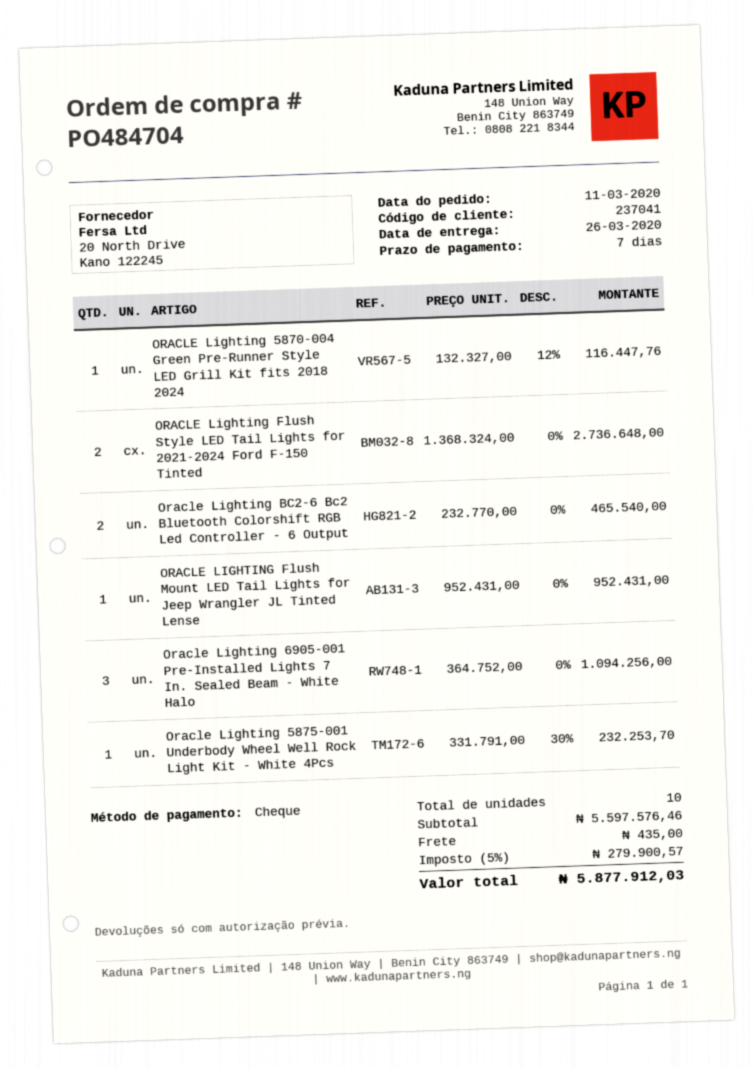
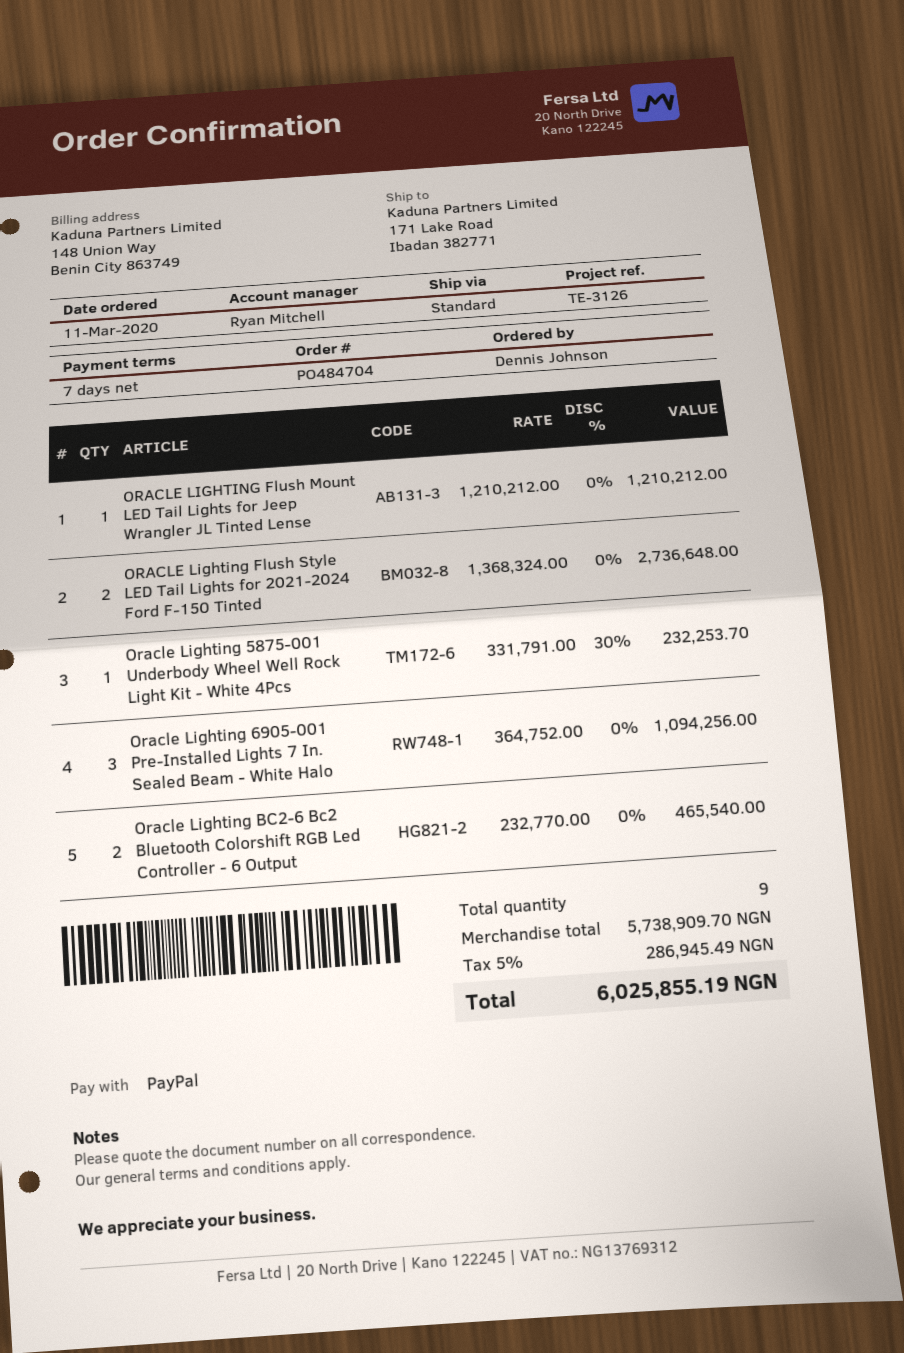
payment method: cheque -> PayPal
ORACLE Lighting 5870-004 Green Pre-Runner Style LED Grill Kit fits 2018 2024: 1 x 132327.00 - 12% = 116447.76 -> none
ORACLE LIGHTING Flush Mount LED Tail Lights for Jeep Wrangler JL Tinted Lense: 1 x 952431.00 = 952431.00 -> 1 x 1210212.00 = 1210212.00
total quantity: 10 -> 9
subtotal: 5597576.46 -> 5738909.70
shipping: 435.00 -> none
tax: 5% = 279900.57 -> 5% = 286945.49
total: 5877912.03 -> 6025855.19

